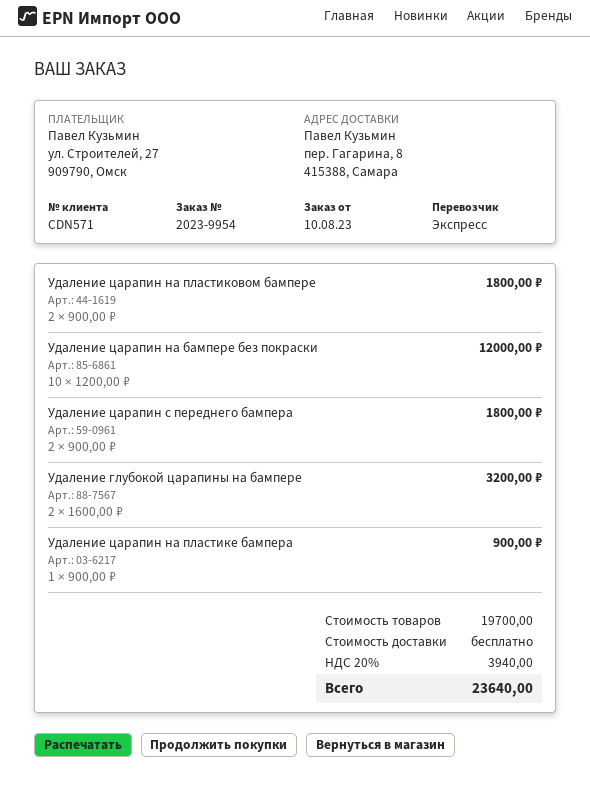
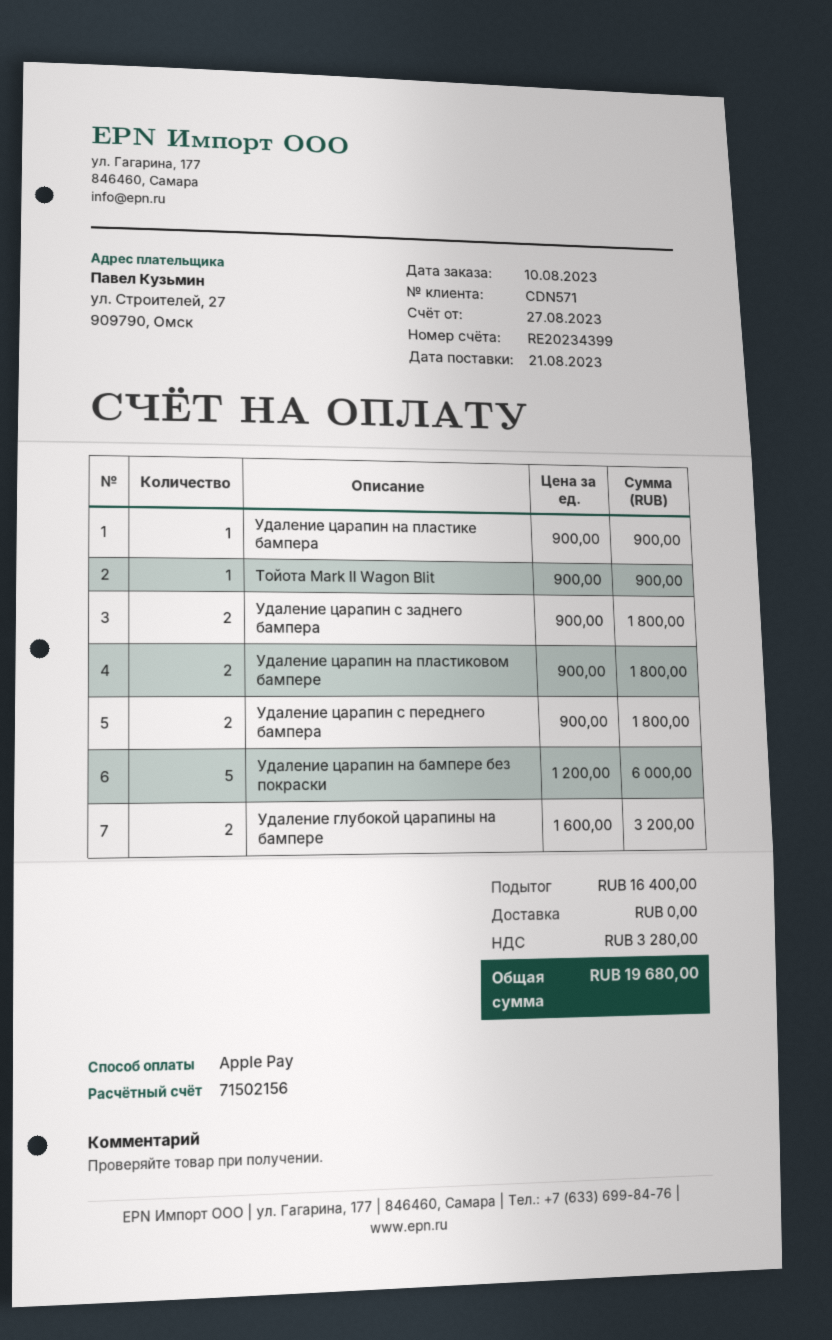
Удаление царапин на бампере без покраски: 10 x 1200.00 = 12000.00 -> 5 x 1200.00 = 6000.00
Тойота Mark II Wagon Blit: none -> 1 x 900.00 = 900.00
Удаление царапин с заднего бампера: none -> 2 x 900.00 = 1800.00
subtotal: 19700.00 -> 16400.00
tax: 3940.00 -> 3280.00
total: 23640.00 -> 19680.00

